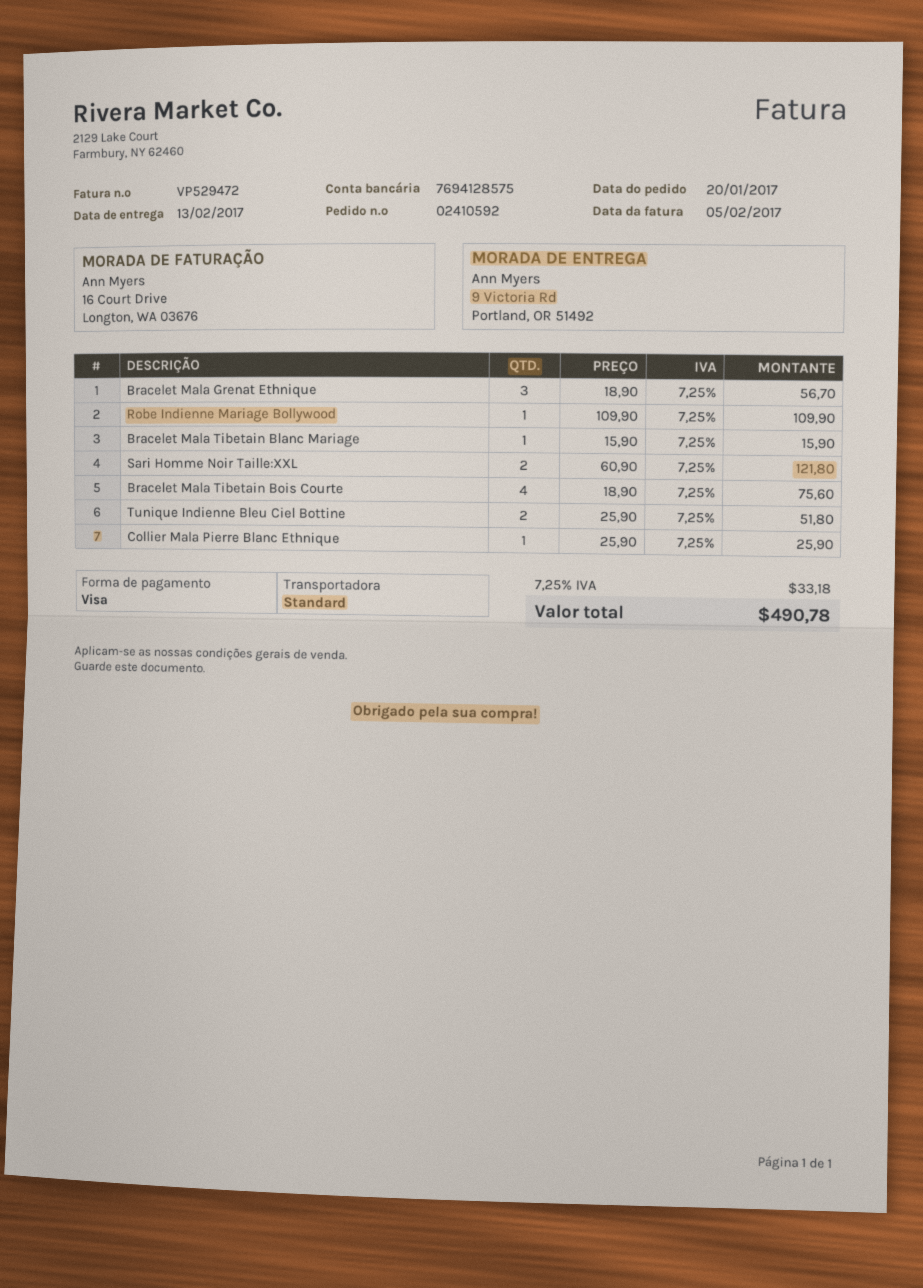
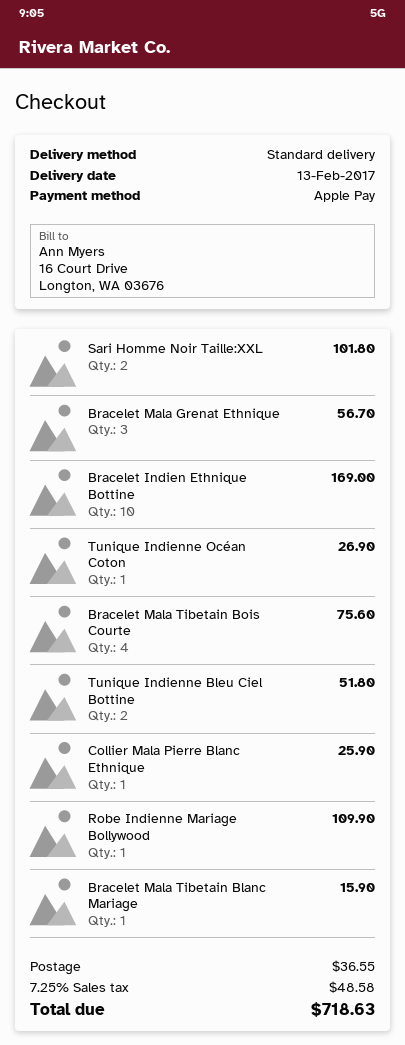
payment method: Visa -> Apple Pay
Sari Homme Noir Taille:XXL: 2 for 121.80 -> 2 for 101.80
Bracelet Indien Ethnique Bottine: none -> 10 for 169.00
Tunique Indienne Océan Coton: none -> 1 for 26.90
shipping: none -> 36.55
tax: 7.25% = 33.18 -> 7.25% = 48.58
total: 490.78 -> 718.63

